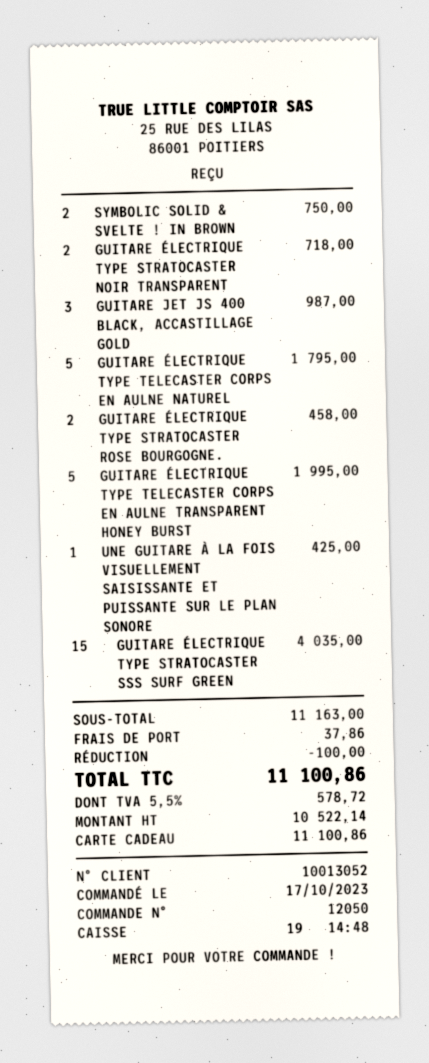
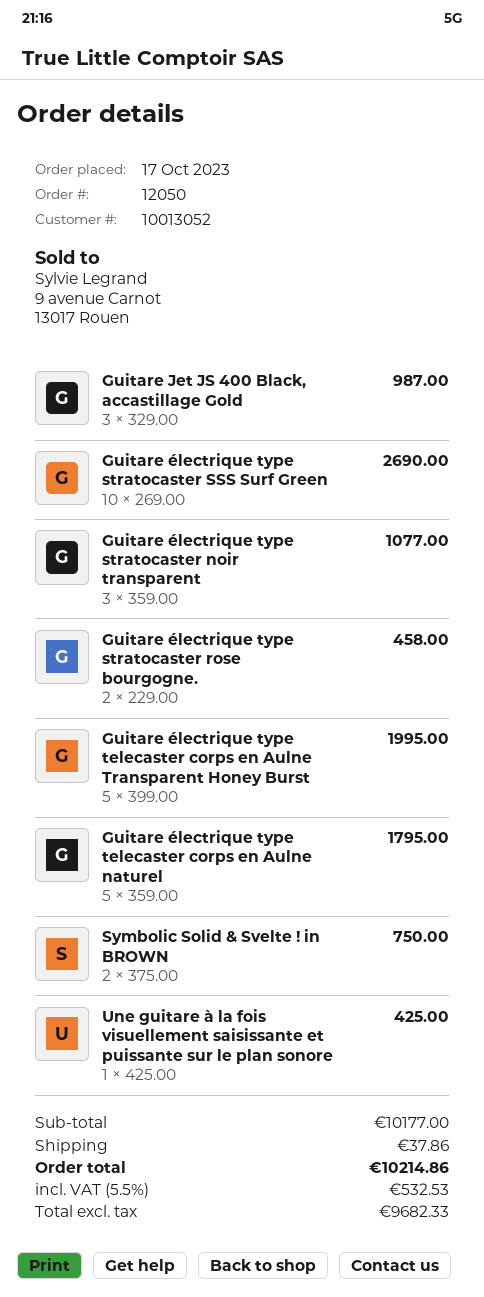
GUITARE ÉLECTRIQUE TYPE STRATOCASTER NOIR TRANSPARENT: 2 for 718.00 -> 3 for 1077.00
GUITARE ÉLECTRIQUE TYPE STRATOCASTER SSS SURF GREEN: 15 for 4035.00 -> 10 for 2690.00
subtotal: 11163.00 -> 10177.00
discount: 100.00 -> none
net: 10522.14 -> 9682.33
tax: 5.5% = 578.72 -> 5.5% = 532.53
total: 11100.86 -> 10214.86

